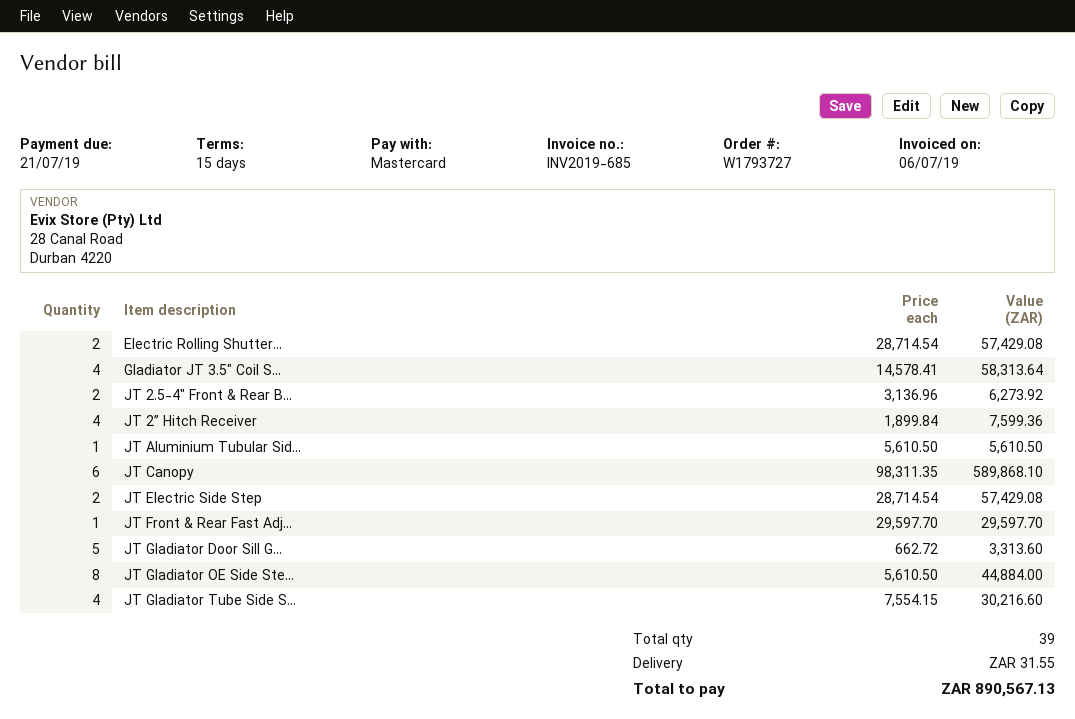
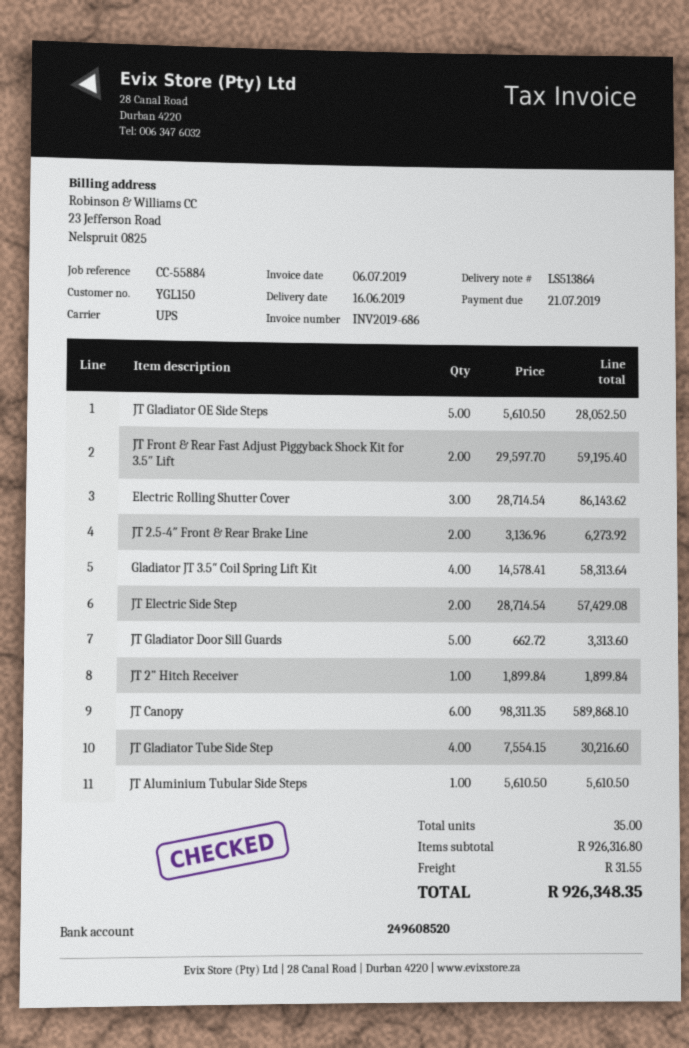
invoice number: INV2019-685 -> INV2019-686
Electric Rolling Shutter...: 2 x 28714.54 = 57429.08 -> 3 x 28714.54 = 86143.62
JT 2” Hitch Receiver: 4 x 1899.84 = 7599.36 -> 1 x 1899.84 = 1899.84
JT Front & Rear Fast Adj...: 1 x 29597.70 = 29597.70 -> 2 x 29597.70 = 59195.40
JT Gladiator OE Side Ste...: 8 x 5610.50 = 44884.00 -> 5 x 5610.50 = 28052.50
total quantity: 39 -> 35
total: 890567.13 -> 926348.35

